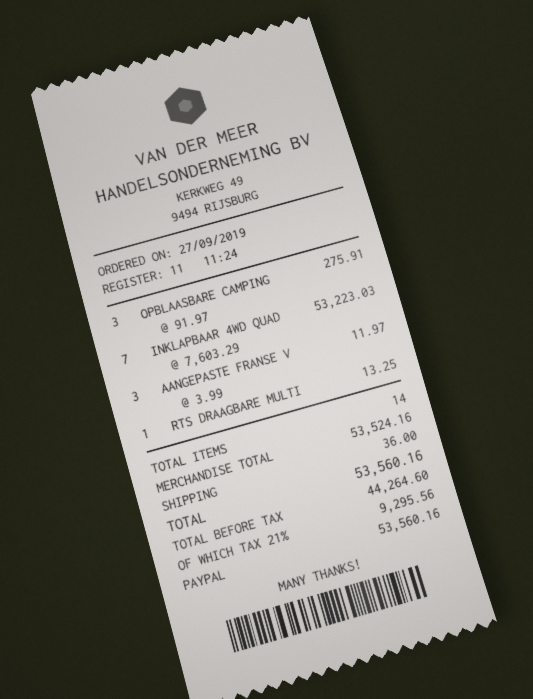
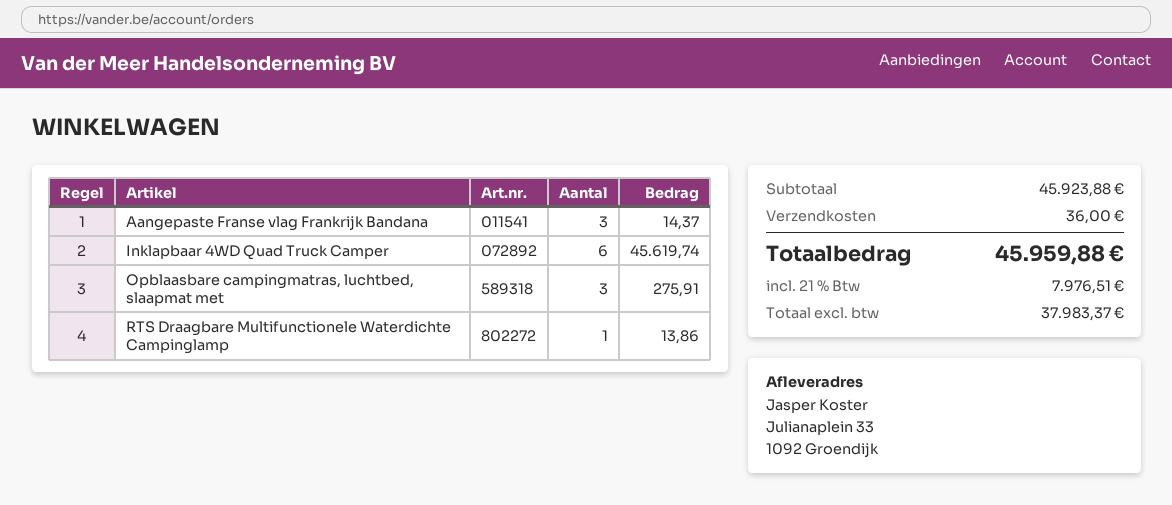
INKLAPBAAR 4WD QUAD: 7 for 53223.03 -> 6 for 45619.74
AANGEPASTE FRANSE V: 3 for 11.97 -> 3 for 14.37
RTS DRAAGBARE MULTI: 1 for 13.25 -> 1 for 13.86
subtotal: 53524.16 -> 45923.88
net: 44264.60 -> 37983.37
tax: 21% = 9295.56 -> 21% = 7976.51
total: 53560.16 -> 45959.88

